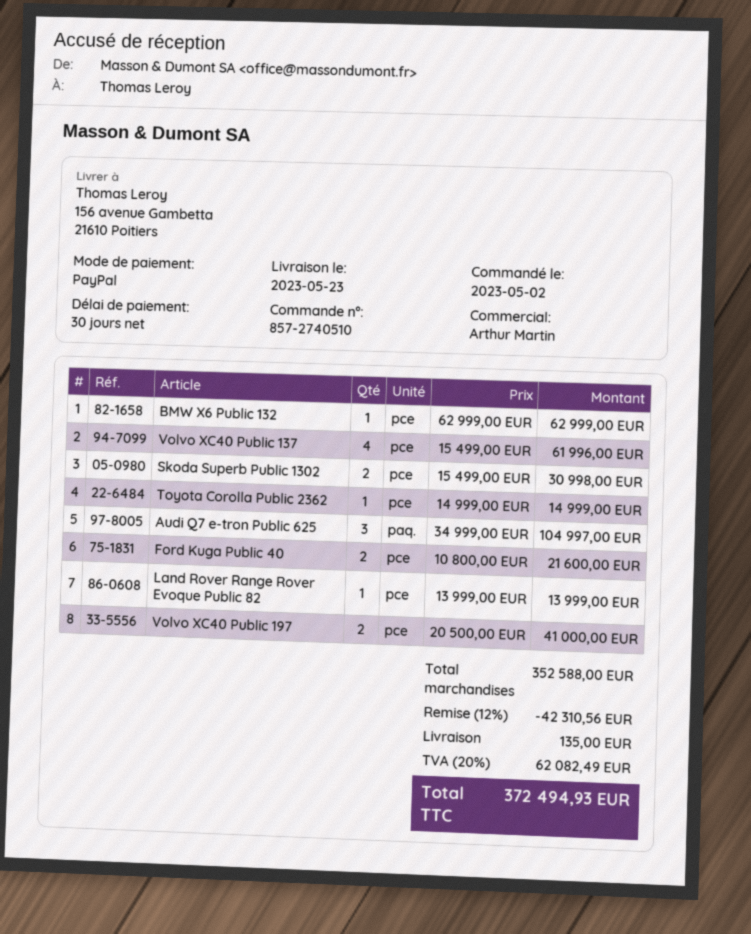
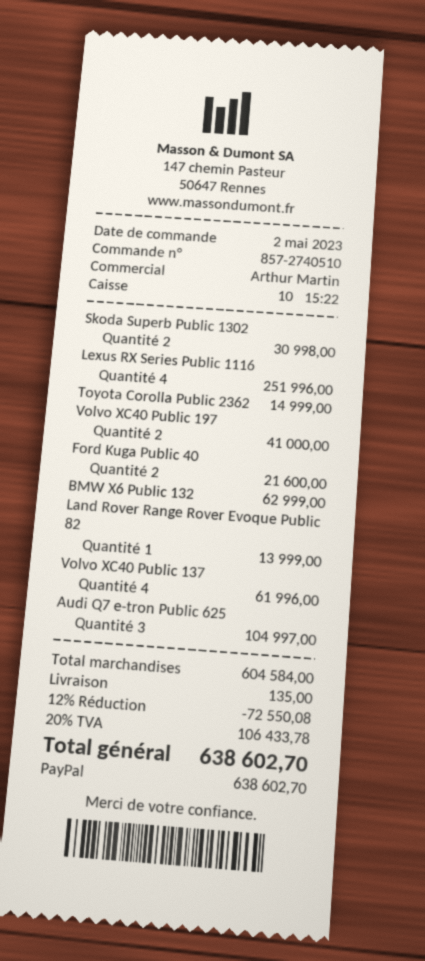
Lexus RX Series Public 1116: none -> 4 for 251996.00
subtotal: 352588.00 -> 604584.00
discount: 12% = 42310.56 -> 12% = 72550.08
tax: 20% = 62082.49 -> 20% = 106433.78
total: 372494.93 -> 638602.70

